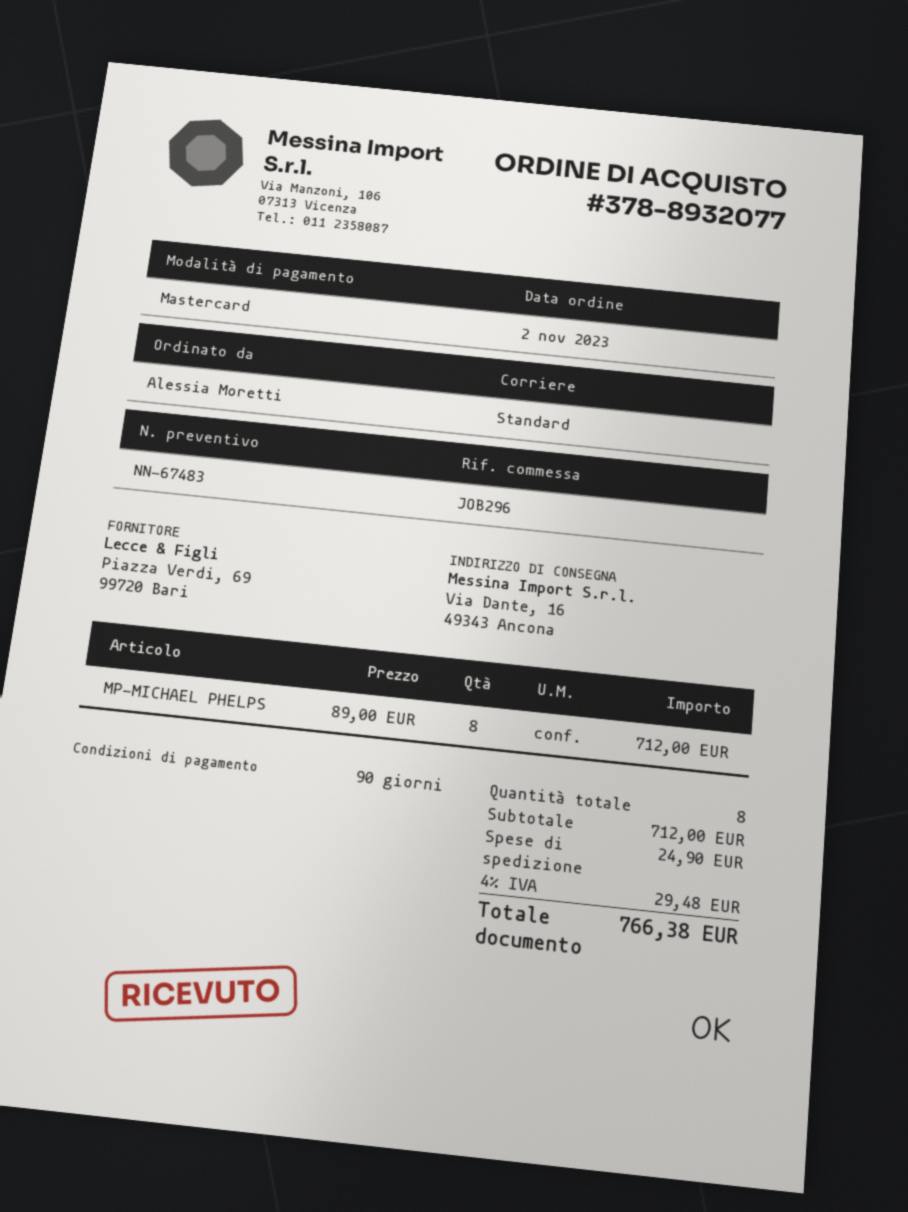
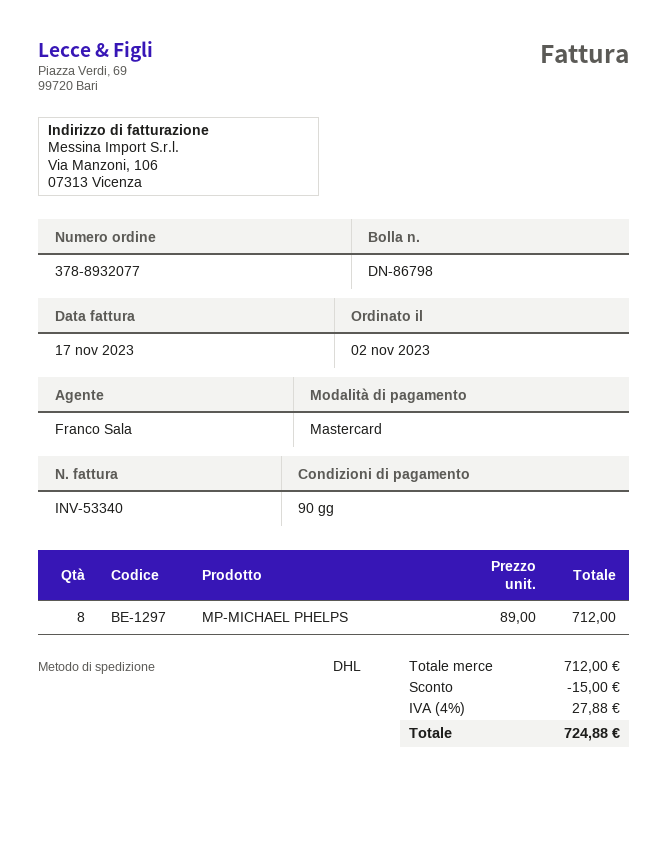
shipping method: standard -> DHL
discount: none -> 15.00
shipping: 24.90 -> none
tax: 4% = 29.48 -> 4% = 27.88
total: 766.38 -> 724.88

